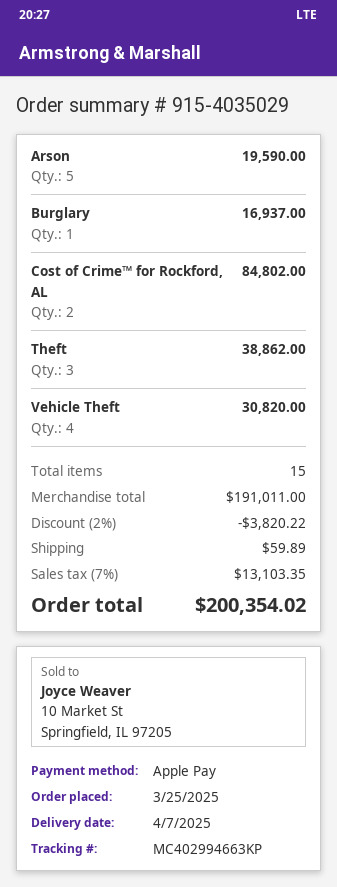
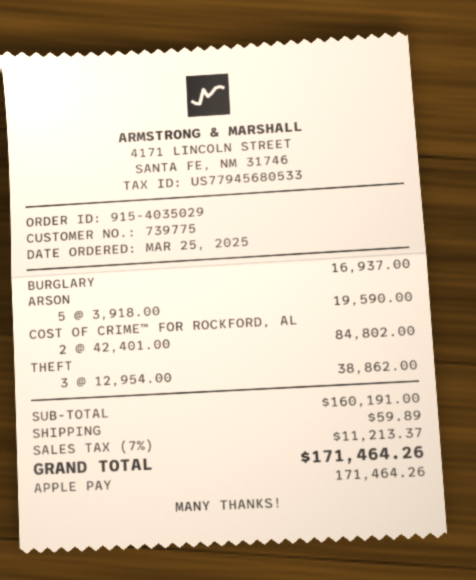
Vehicle Theft: 4 for 30820.00 -> none
subtotal: 191011.00 -> 160191.00
discount: 2% = 3820.22 -> none
tax: 7% = 13103.35 -> 7% = 11213.37
total: 200354.02 -> 171464.26

